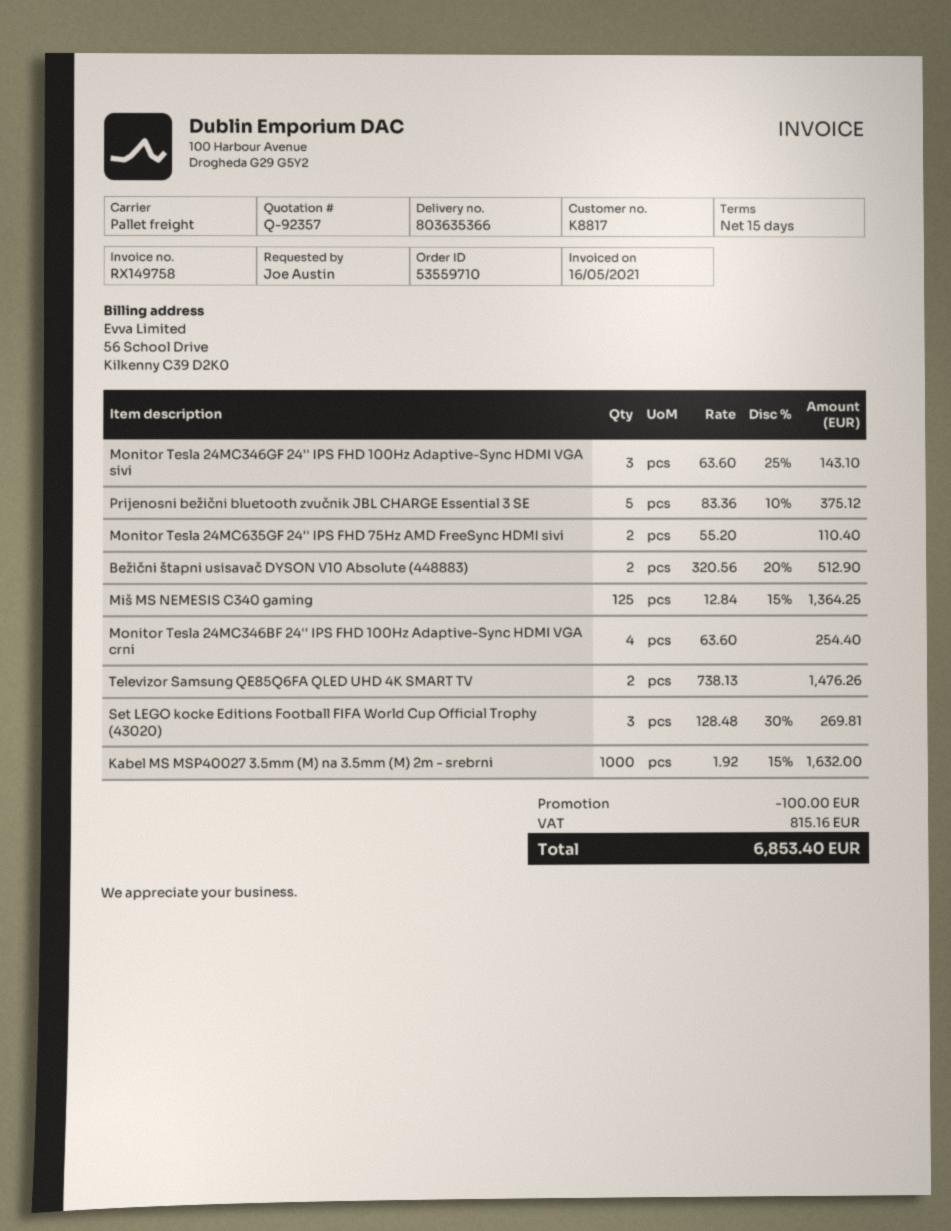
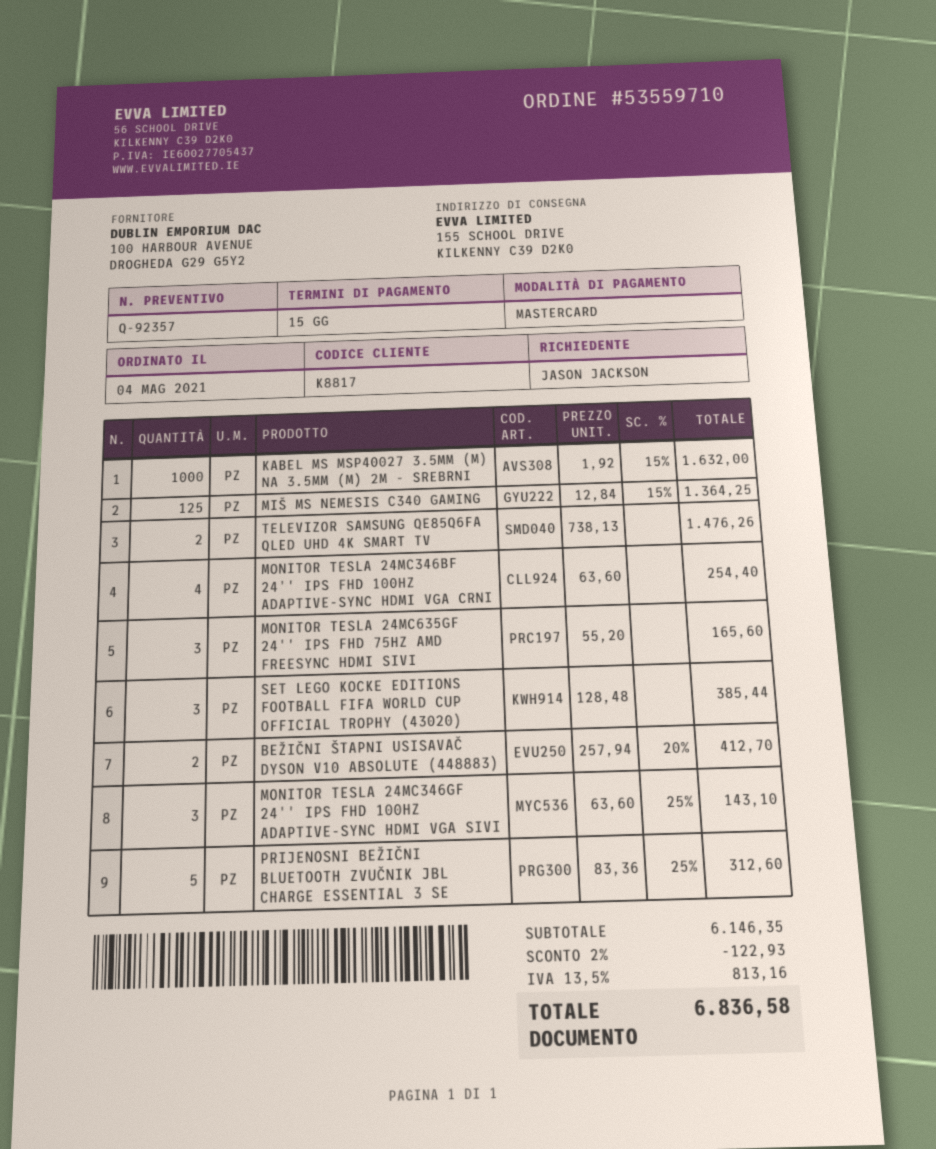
ordered by: Joe Austin -> JASON JACKSON
Prijenosni bežični bluetooth zvučnik JBL CHARGE Essential 3 SE: 5 x 83.36 - 10% = 375.12 -> 5 x 83.36 - 25% = 312.60
Monitor Tesla 24MC635GF 24'' IPS FHD 75Hz AMD FreeSync HDMI sivi: 2 x 55.20 = 110.40 -> 3 x 55.20 = 165.60
Bežični štapni usisavač DYSON V10 Absolute (448883): 2 x 320.56 - 20% = 512.90 -> 2 x 257.94 - 20% = 412.70
Set LEGO kocke Editions Football FIFA World Cup Official Trophy (43020): 3 x 128.48 - 30% = 269.81 -> 3 x 128.48 = 385.44
discount: 100.00 -> 122.93
tax: 815.16 -> 813.16
total: 6853.40 -> 6836.58

